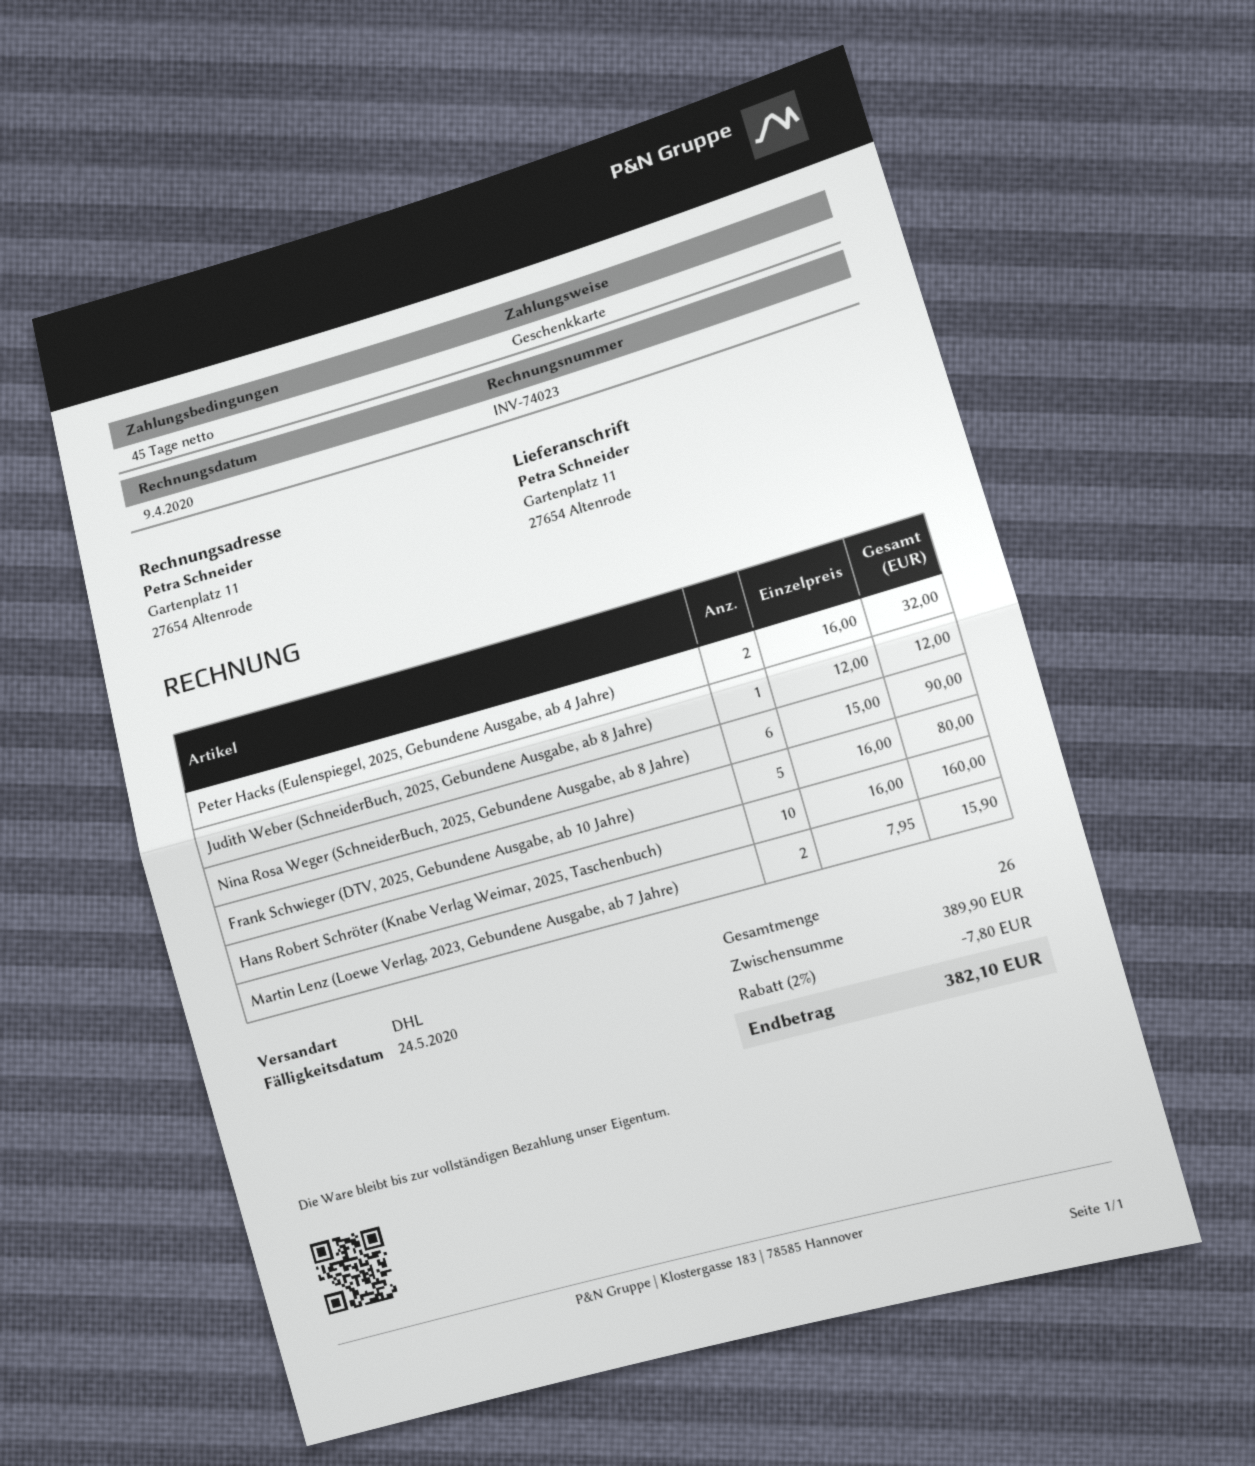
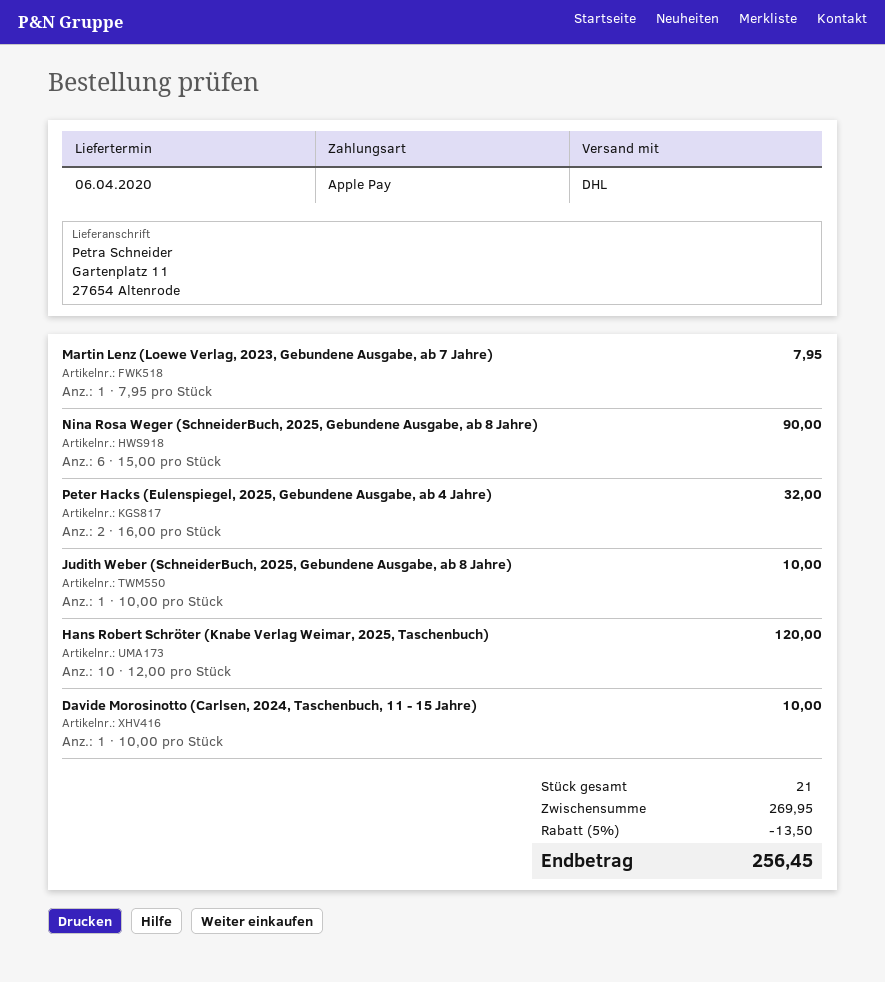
payment method: gift card -> Apple Pay
Judith Weber (SchneiderBuch, 2025, Gebundene Ausgabe, ab 8 Jahre): 1 x 12.00 = 12.00 -> 1 x 10.00 = 10.00
Frank Schwieger (DTV, 2025, Gebundene Ausgabe, ab 10 Jahre): 5 x 16.00 = 80.00 -> none
Hans Robert Schröter (Knabe Verlag Weimar, 2025, Taschenbuch): 10 x 16.00 = 160.00 -> 10 x 12.00 = 120.00
Martin Lenz (Loewe Verlag, 2023, Gebundene Ausgabe, ab 7 Jahre): 2 x 7.95 = 15.90 -> 1 x 7.95 = 7.95
Davide Morosinotto (Carlsen, 2024, Taschenbuch, 11 - 15 Jahre): none -> 1 x 10.00 = 10.00
total quantity: 26 -> 21
subtotal: 389.90 -> 269.95
discount: 2% = 7.80 -> 5% = 13.50
total: 382.10 -> 256.45

